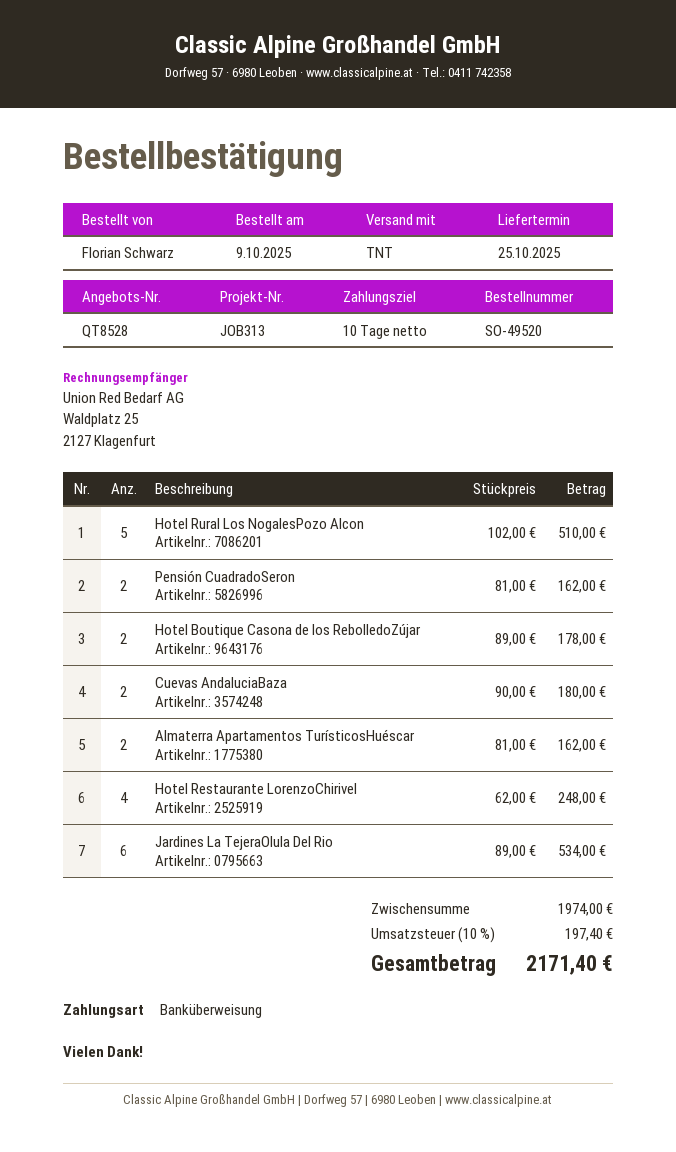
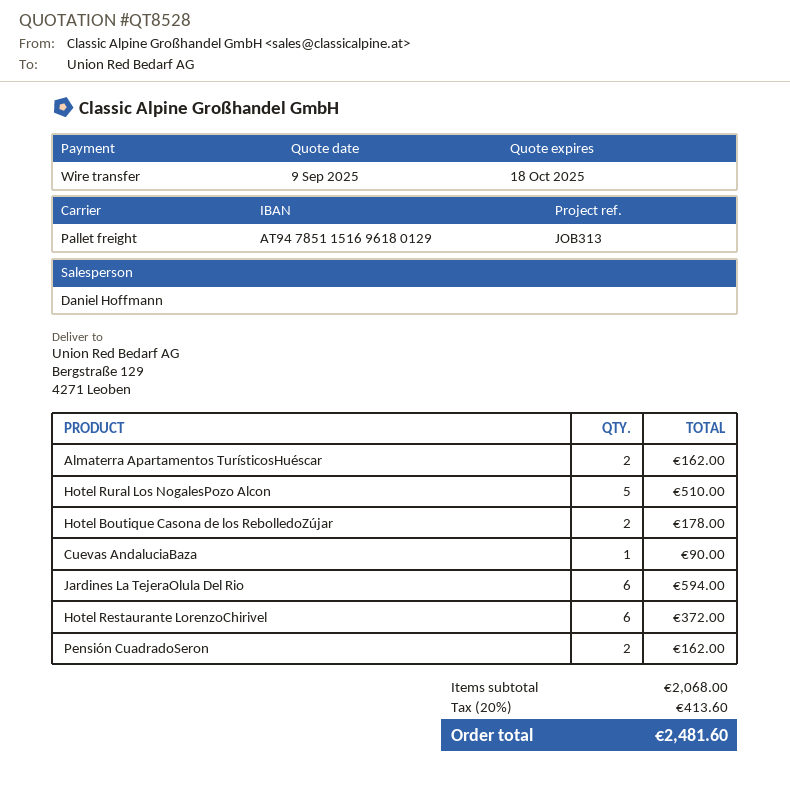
shipping method: TNT -> pallet freight
Cuevas AndaluciaBaza: 2 for 180.00 -> 1 for 90.00
Hotel Restaurante LorenzoChirivel: 4 for 248.00 -> 6 for 372.00
Jardines La TejeraOlula Del Rio: 6 for 534.00 -> 6 for 594.00
subtotal: 1974.00 -> 2068.00
tax: 10% = 197.40 -> 20% = 413.60
total: 2171.40 -> 2481.60

